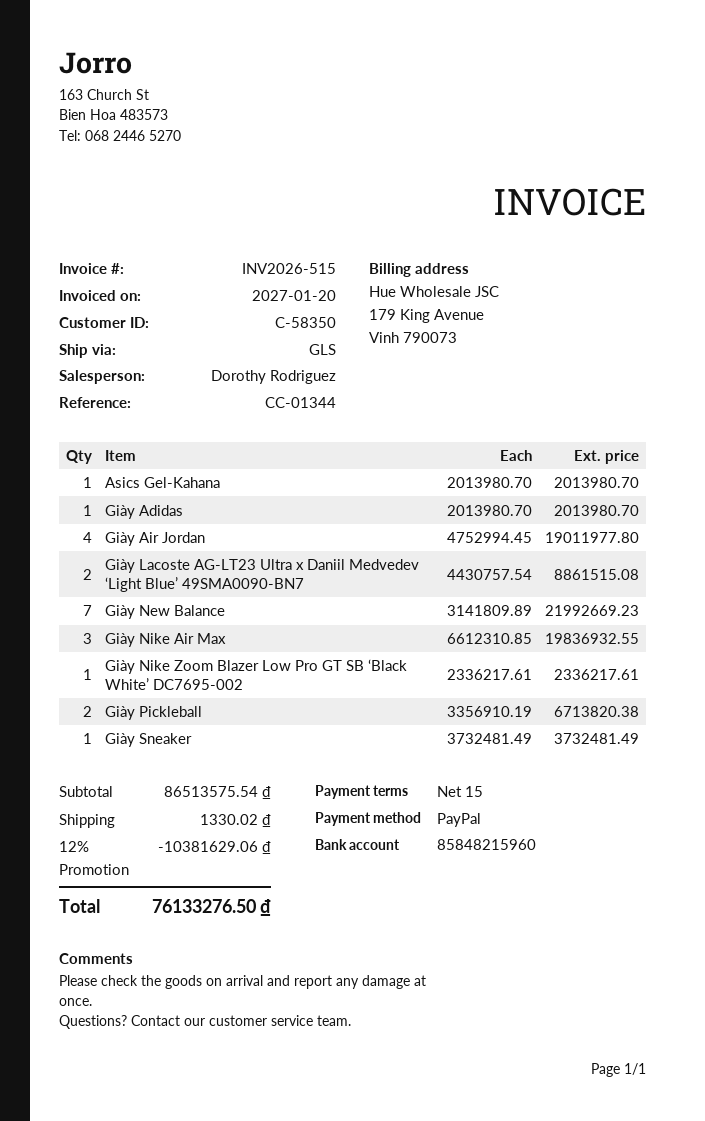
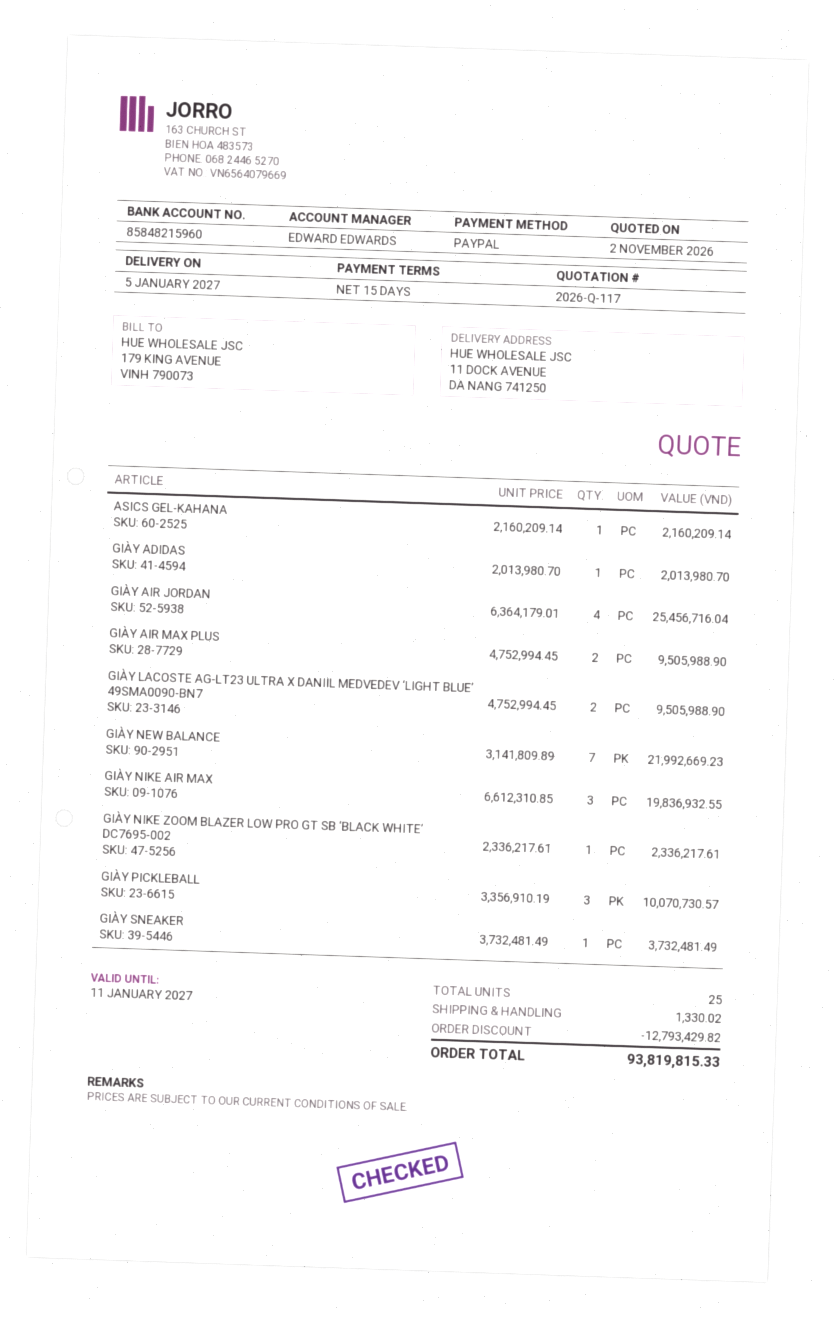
sales rep: Dorothy Rodriguez -> EDWARD EDWARDS
Asics Gel-Kahana: 1 x 2013980.70 = 2013980.70 -> 1 x 2160209.14 = 2160209.14
Giày Air Jordan: 4 x 4752994.45 = 19011977.80 -> 4 x 6364179.01 = 25456716.04
Giày Lacoste AG-LT23 Ultra x Daniil Medvedev ‘Light Blue’ 49SMA0090-BN7: 2 x 4430757.54 = 8861515.08 -> 2 x 4752994.45 = 9505988.90
Giày Pickleball: 2 x 3356910.19 = 6713820.38 -> 3 x 3356910.19 = 10070730.57
GIÀY AIR MAX PLUS: none -> 2 x 4752994.45 = 9505988.90
discount: 10381629.06 -> 12793429.82
total: 76133276.50 -> 93819815.33

